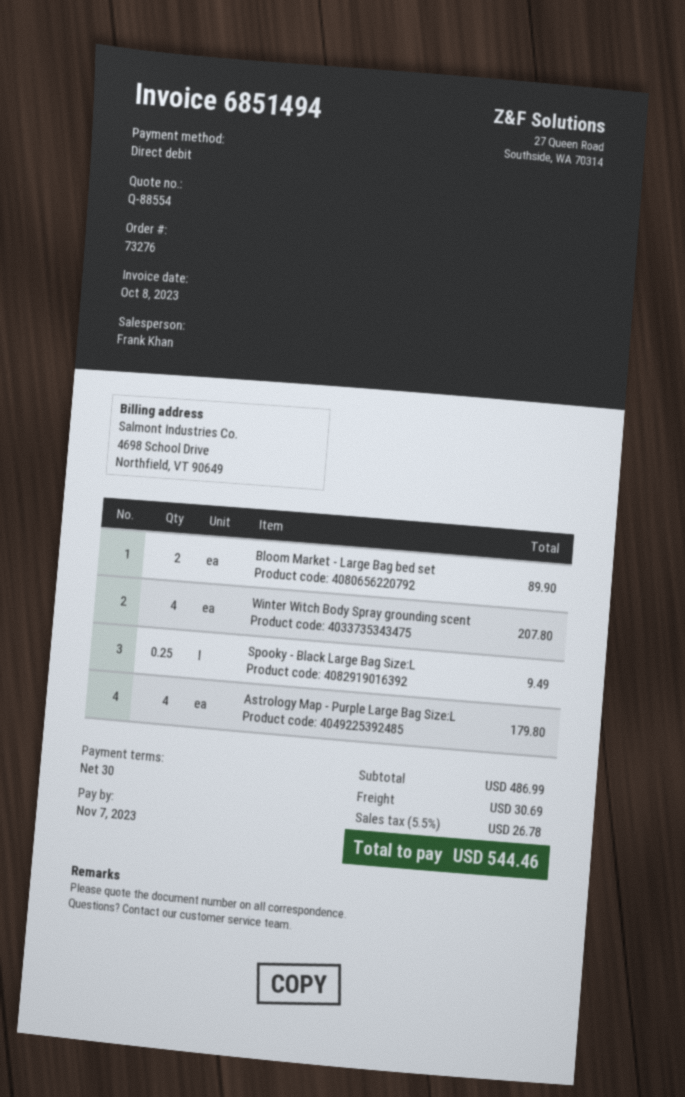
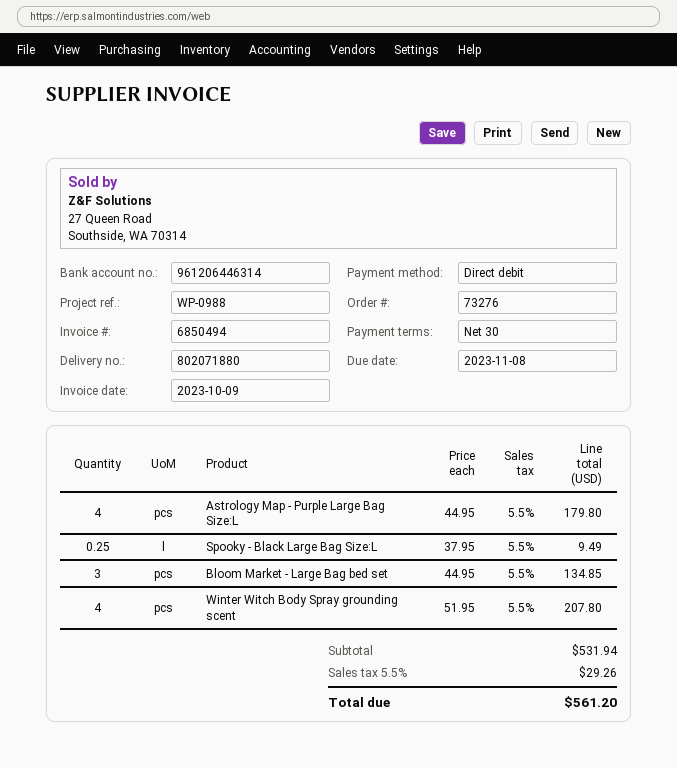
invoice number: 6851494 -> 6850494
invoice date: 2023-10-08 -> 2023-10-09
due date: 2023-11-07 -> 2023-11-08
Bloom Market - Large Bag bed set: 2 for 89.90 -> 3 for 134.85
subtotal: 486.99 -> 531.94
shipping: 30.69 -> none
tax: 5.5% = 26.78 -> 5.5% = 29.26
total: 544.46 -> 561.20

